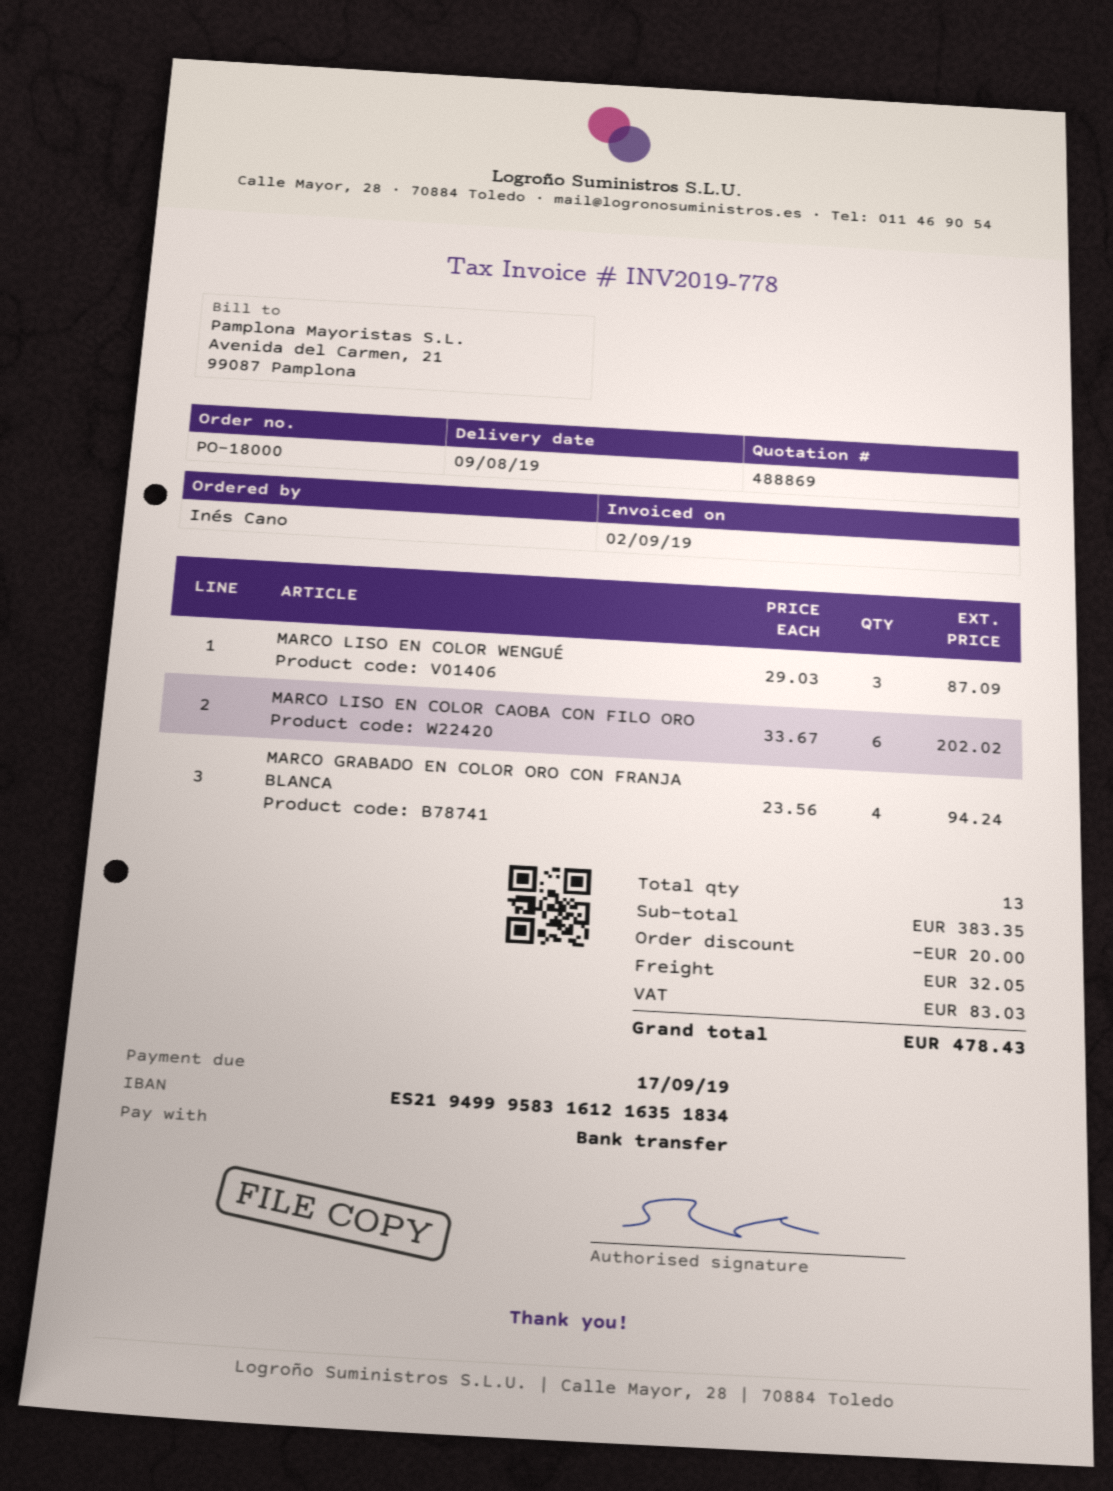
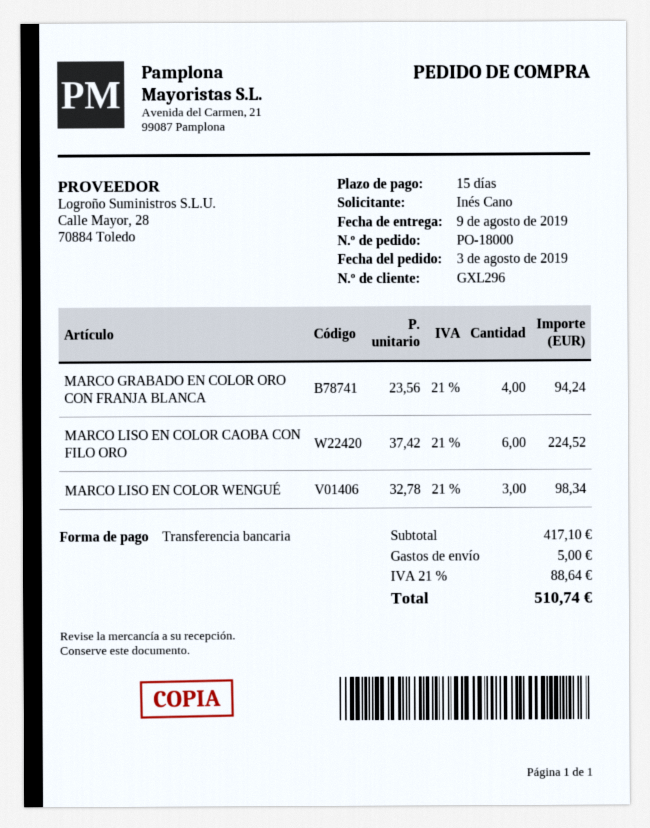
MARCO LISO EN COLOR WENGUÉ: 3 x 29.03 = 87.09 -> 3 x 32.78 = 98.34
MARCO LISO EN COLOR CAOBA CON FILO ORO: 6 x 33.67 = 202.02 -> 6 x 37.42 = 224.52
subtotal: 383.35 -> 417.10
discount: 20.00 -> none
shipping: 32.05 -> 5.00
tax: 83.03 -> 88.64
total: 478.43 -> 510.74

